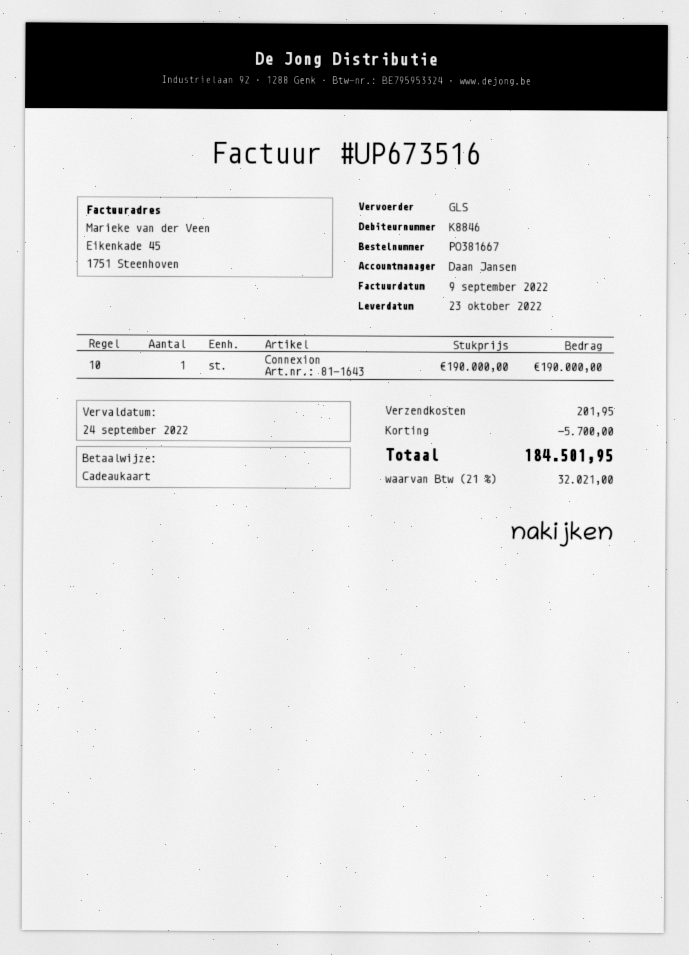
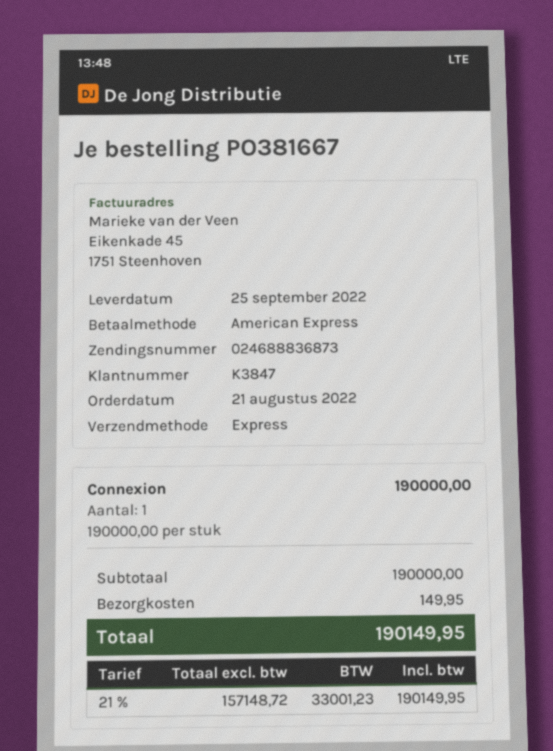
delivery date: 2022-10-23 -> 2022-09-25
customer number: K8846 -> K3847
payment method: gift card -> American Express
shipping method: GLS -> express
discount: 5700.00 -> none
shipping: 201.95 -> 149.95
tax: 21% = 32021.00 -> 21% = 33001.23
total: 184501.95 -> 190149.95

